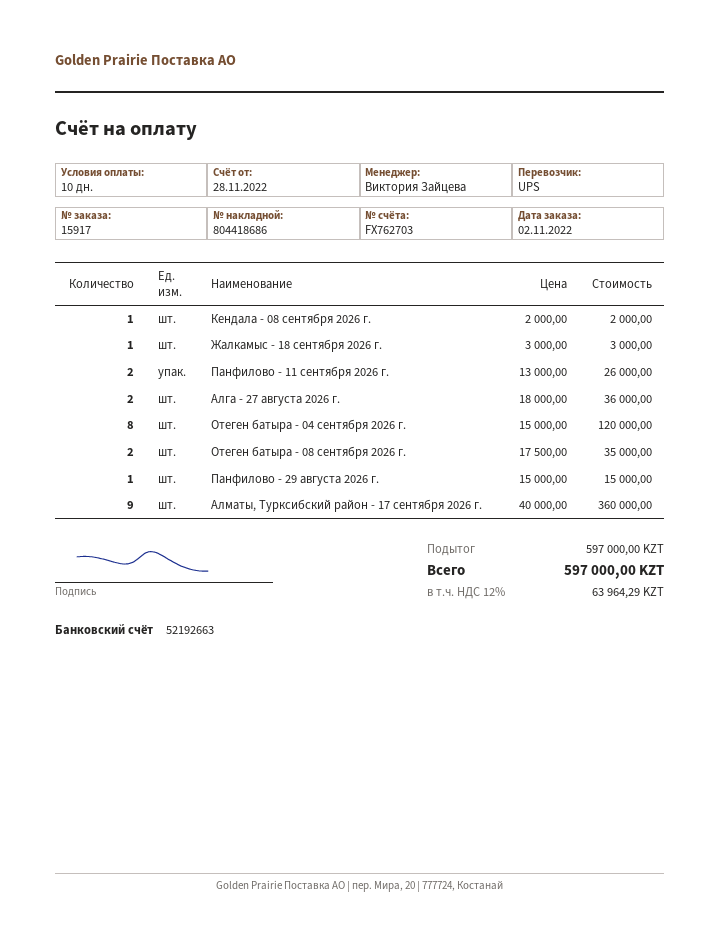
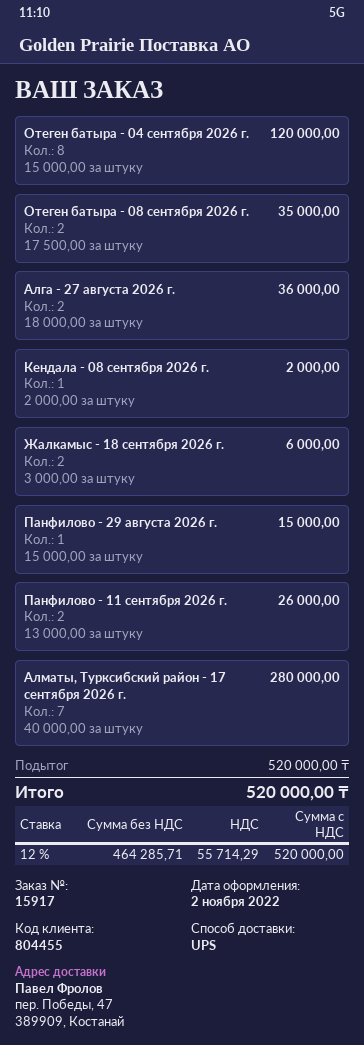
Жалкамыс - 18 сентября 2026 г.: 1 x 3000.00 = 3000.00 -> 2 x 3000.00 = 6000.00
Алматы, Турксибский район - 17 сентября 2026 г.: 9 x 40000.00 = 360000.00 -> 7 x 40000.00 = 280000.00
subtotal: 597000.00 -> 520000.00
tax: 12% = 63964.29 -> 12% = 55714.29
total: 597000.00 -> 520000.00

